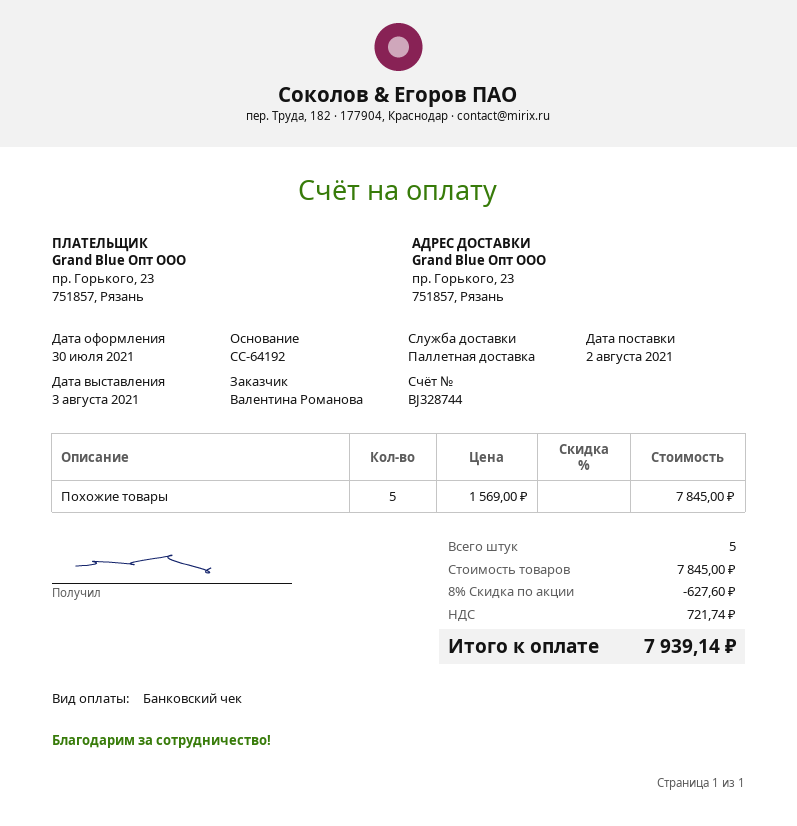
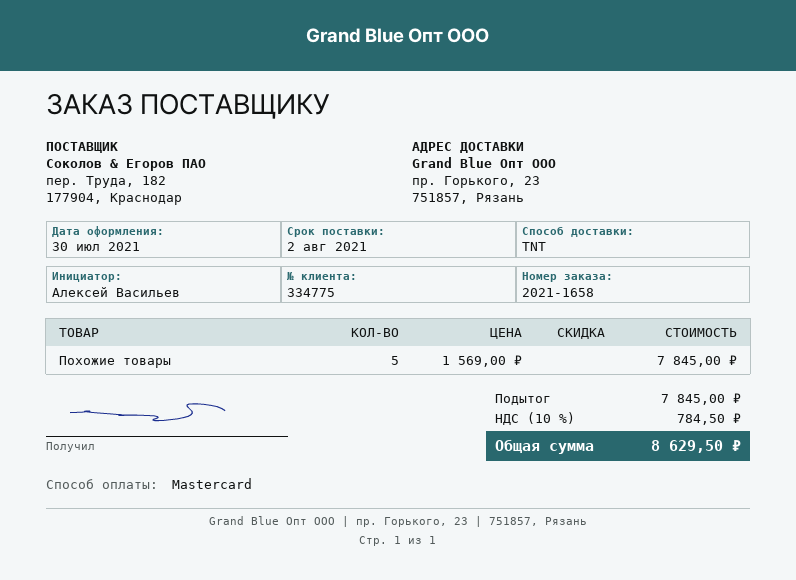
ordered by: Валентина Романова -> Алексей Васильев
payment method: cheque -> Mastercard
shipping method: pallet freight -> TNT
discount: 8% = 627.60 -> none
tax: 721.74 -> 784.50
total: 7939.14 -> 8629.50

